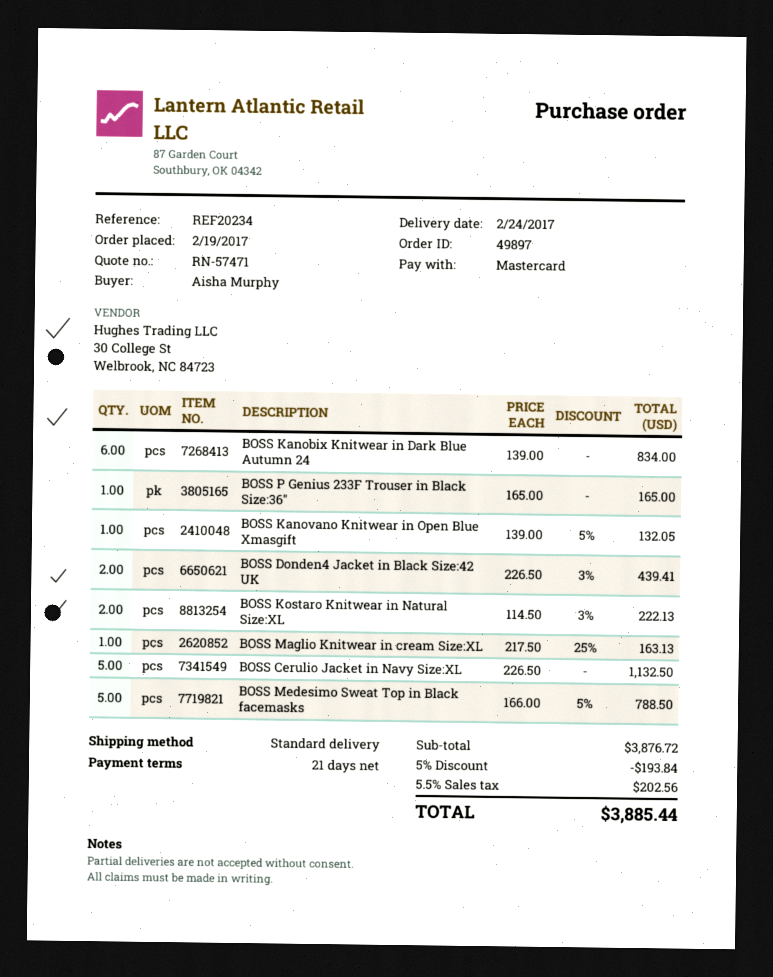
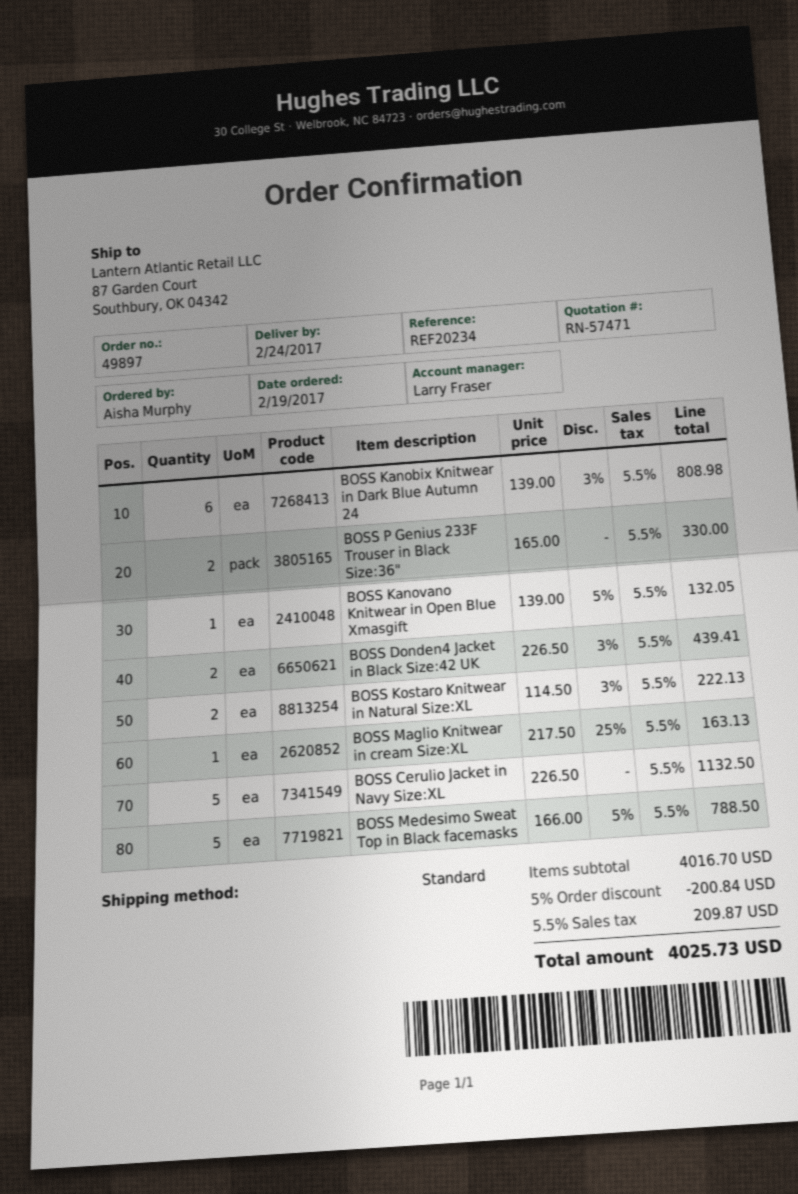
BOSS Kanobix Knitwear in Dark Blue Autumn 24: 6 x 139.00 = 834.00 -> 6 x 139.00 - 3% = 808.98
BOSS P Genius 233F Trouser in Black Size:36": 1 x 165.00 = 165.00 -> 2 x 165.00 = 330.00
subtotal: 3876.72 -> 4016.70
discount: 5% = 193.84 -> 5% = 200.84
tax: 5.5% = 202.56 -> 5.5% = 209.87
total: 3885.44 -> 4025.73

